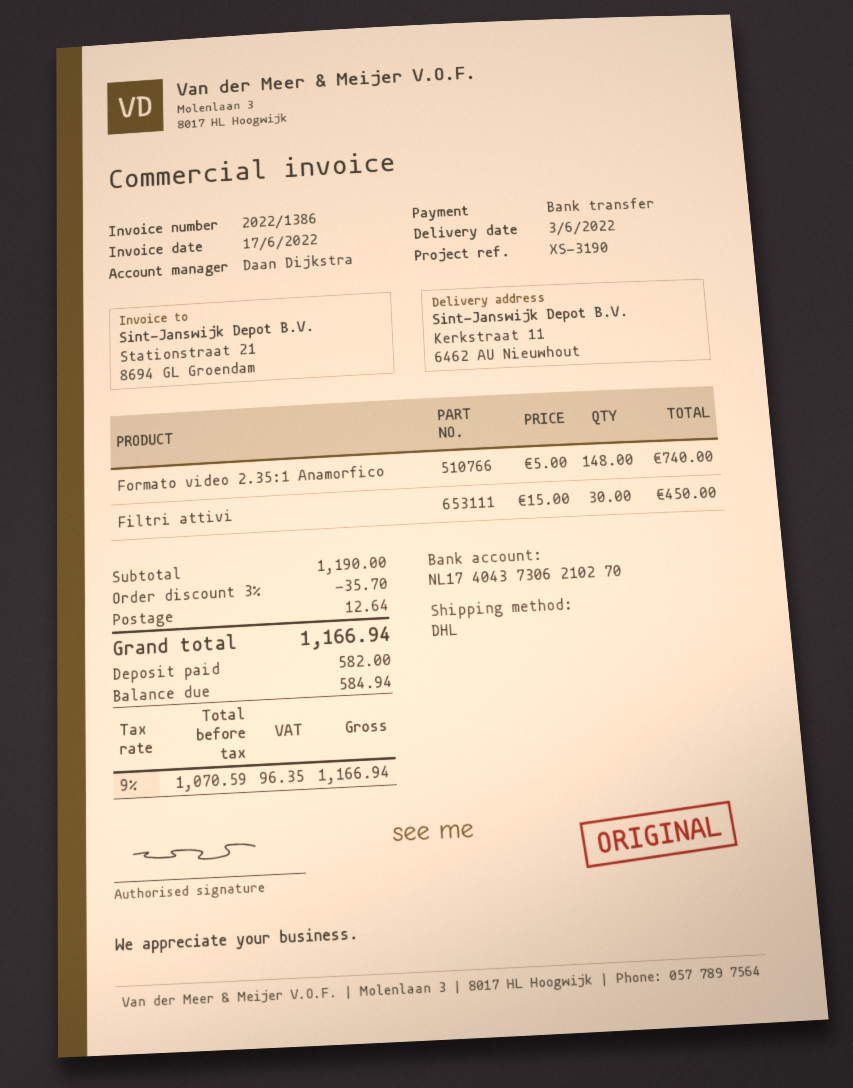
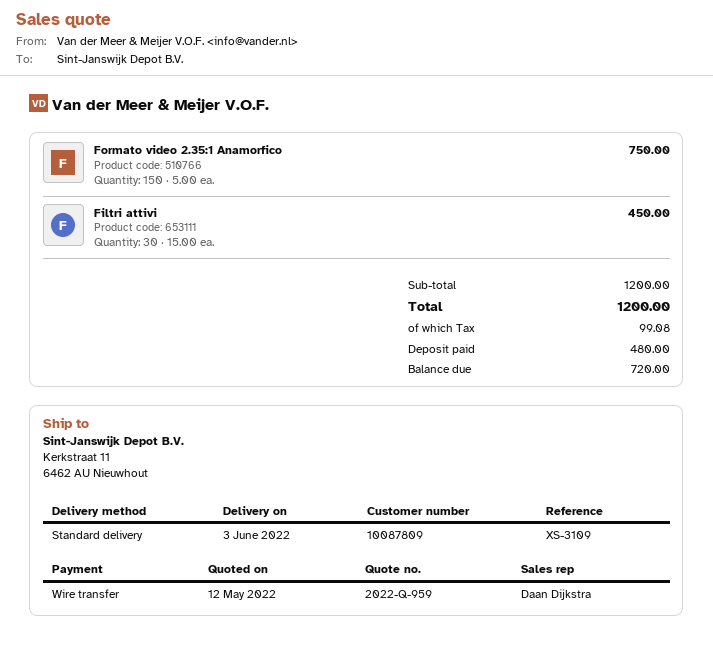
reference: XS-3190 -> XS-3109
shipping method: DHL -> standard
Formato video 2.35:1 Anamorfico: 148 x 5.00 = 740.00 -> 150 x 5.00 = 750.00
subtotal: 1190.00 -> 1200.00
discount: 3% = 35.70 -> none
shipping: 12.64 -> none
tax: 96.35 -> 99.08
total: 1166.94 -> 1200.00
deposit: 582.00 -> 480.00
balance: 584.94 -> 720.00

